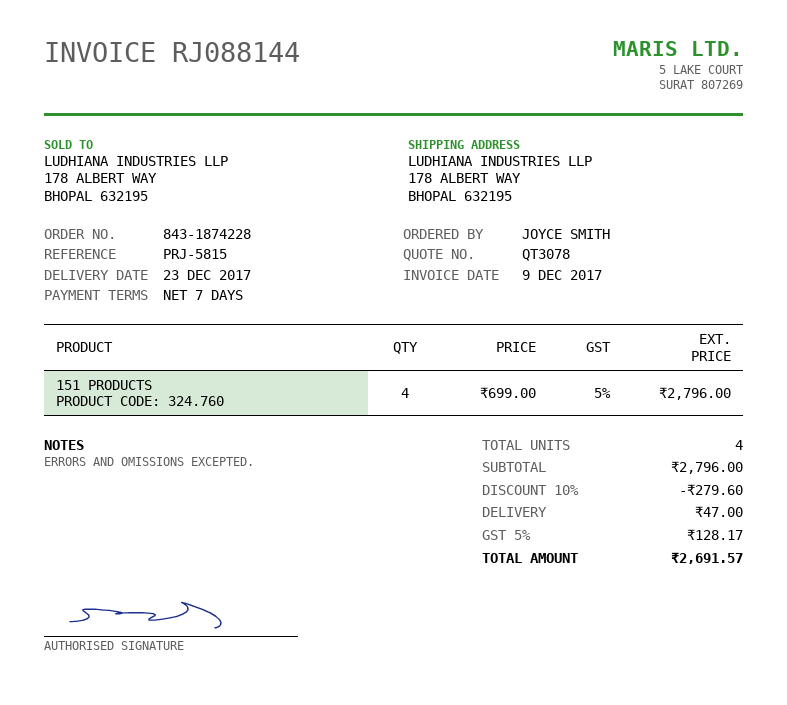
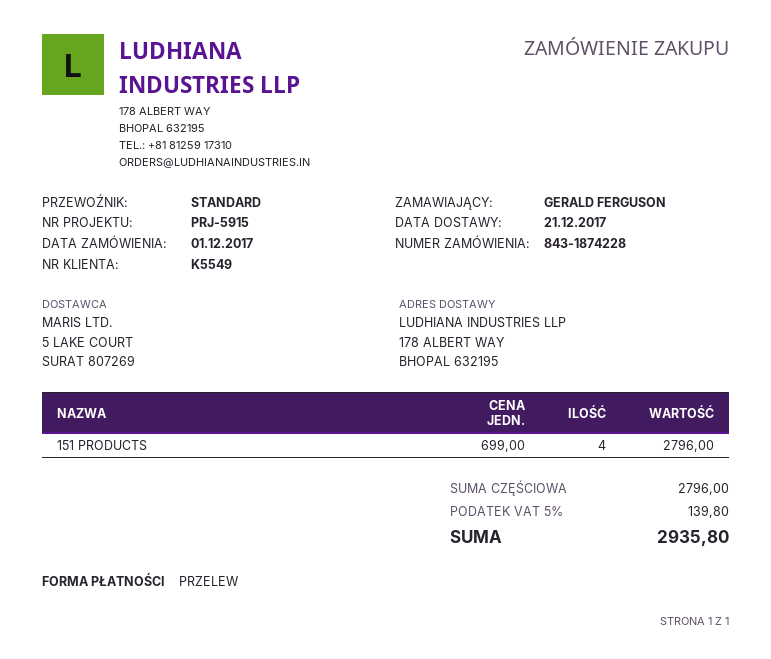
delivery date: 2017-12-23 -> 2017-12-21
reference: PRJ-5815 -> PRJ-5915
ordered by: JOYCE SMITH -> GERALD FERGUSON
discount: 10% = 279.60 -> none
shipping: 47.00 -> none
tax: 5% = 128.17 -> 5% = 139.80
total: 2691.57 -> 2935.80

